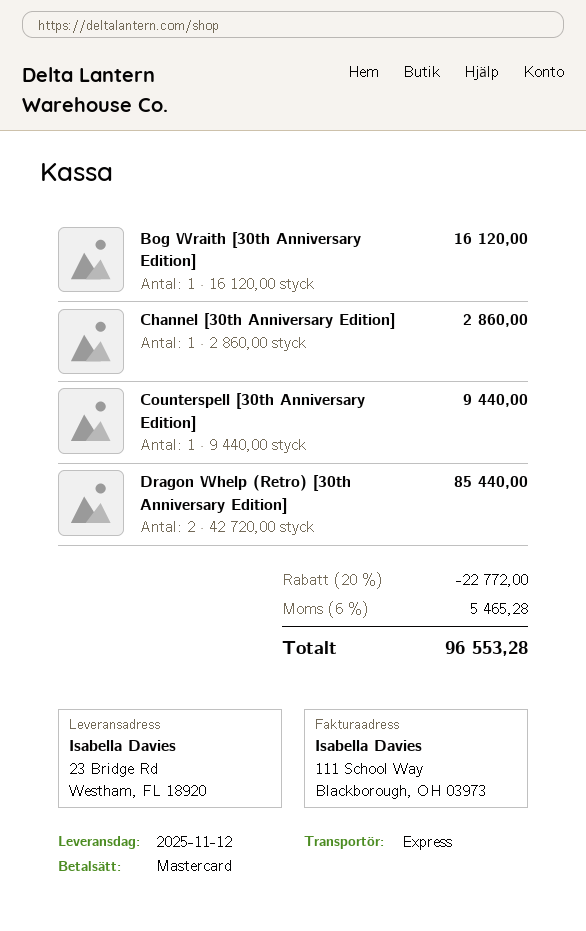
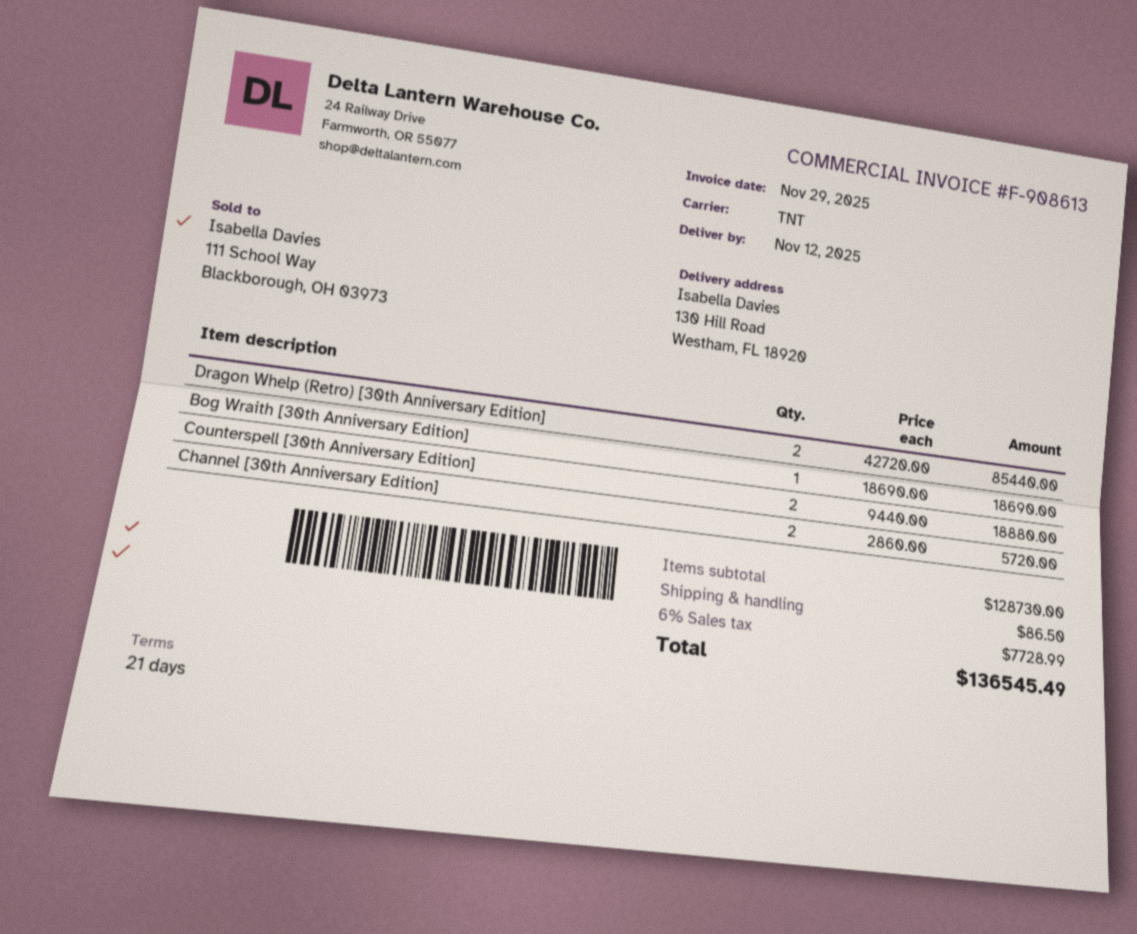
shipping method: express -> TNT
ship to: 23 Bridge Rd, Westham, FL 18920 -> 130 Hill Road, Westham, FL 18920
Bog Wraith [30th Anniversary Edition]: 1 x 16120.00 = 16120.00 -> 1 x 18690.00 = 18690.00
Channel [30th Anniversary Edition]: 1 x 2860.00 = 2860.00 -> 2 x 2860.00 = 5720.00
Counterspell [30th Anniversary Edition]: 1 x 9440.00 = 9440.00 -> 2 x 9440.00 = 18880.00
discount: 20% = 22772.00 -> none
shipping: none -> 86.50
tax: 6% = 5465.28 -> 6% = 7728.99
total: 96553.28 -> 136545.49

